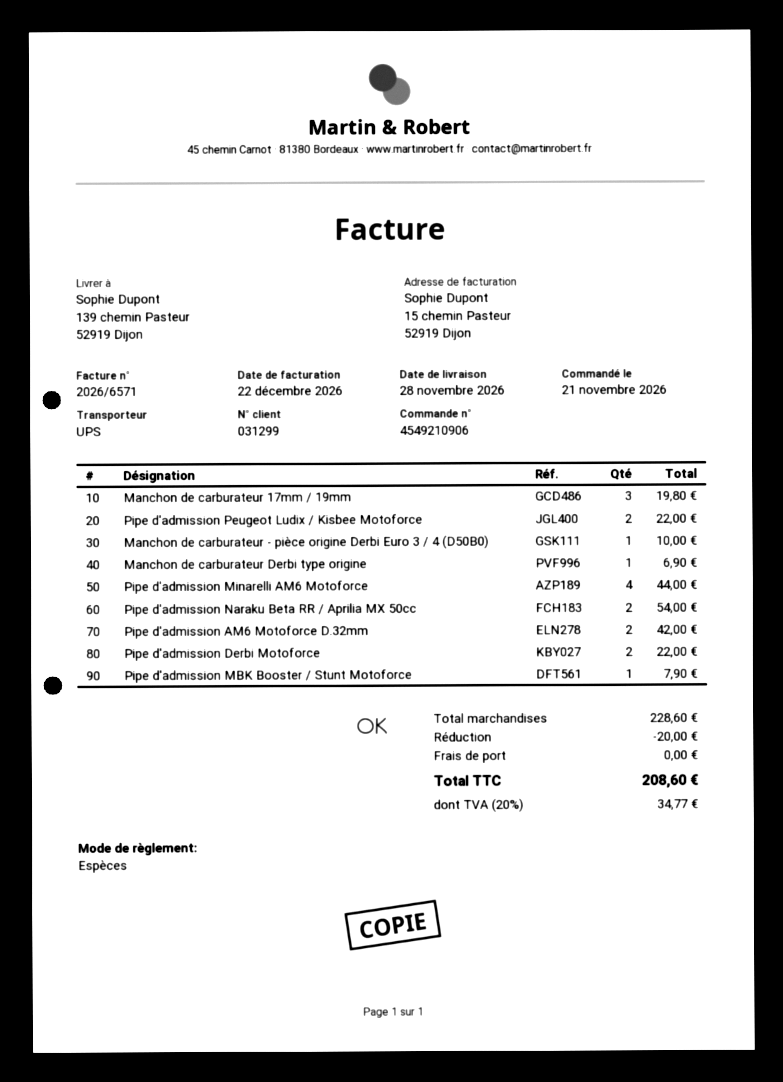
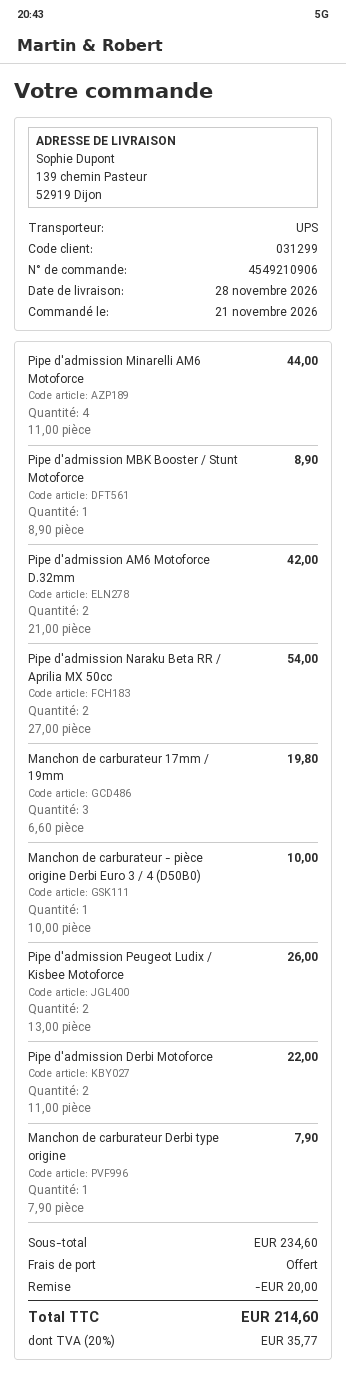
Pipe d'admission Peugeot Ludix / Kisbee Motoforce: 2 for 22.00 -> 2 for 26.00
Manchon de carburateur Derbi type origine: 1 for 6.90 -> 1 for 7.90
Pipe d'admission MBK Booster / Stunt Motoforce: 1 for 7.90 -> 1 for 8.90
subtotal: 228.60 -> 234.60
tax: 20% = 34.77 -> 20% = 35.77
total: 208.60 -> 214.60

